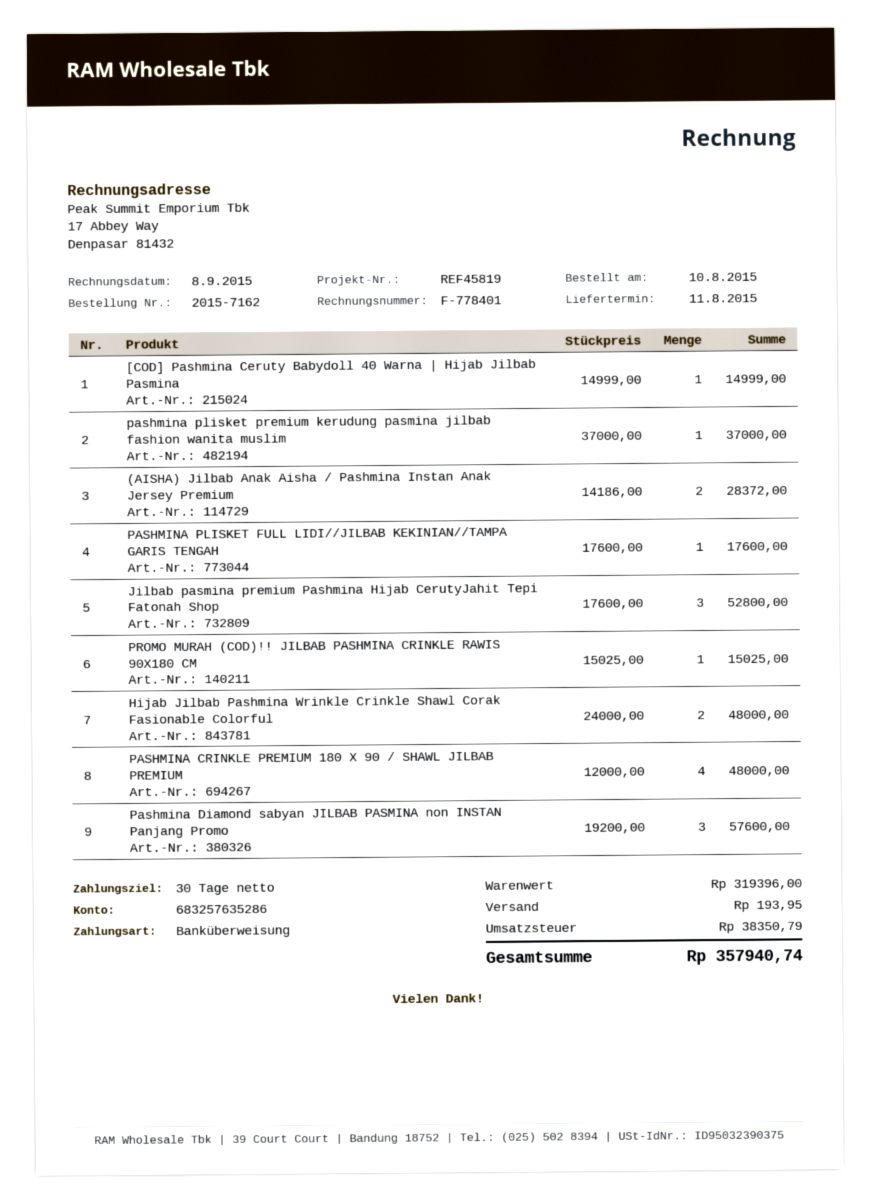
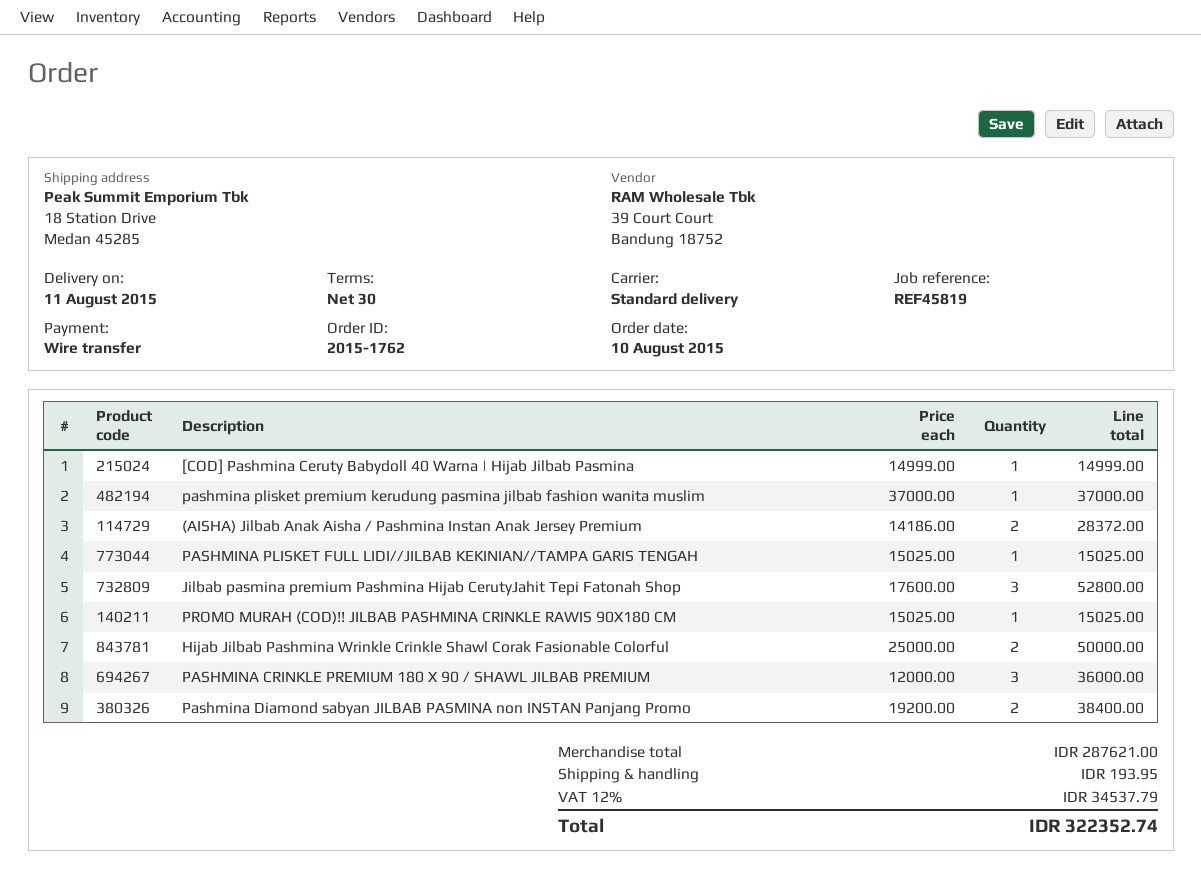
order number: 2015-7162 -> 2015-1762
PASHMINA PLISKET FULL LIDI//JILBAB KEKINIAN//TAMPA GARIS TENGAH: 1 x 17600.00 = 17600.00 -> 1 x 15025.00 = 15025.00
Hijab Jilbab Pashmina Wrinkle Crinkle Shawl Corak Fasionable Colorful: 2 x 24000.00 = 48000.00 -> 2 x 25000.00 = 50000.00
PASHMINA CRINKLE PREMIUM 180 X 90 / SHAWL JILBAB PREMIUM: 4 x 12000.00 = 48000.00 -> 3 x 12000.00 = 36000.00
Pashmina Diamond sabyan JILBAB PASMINA non INSTAN Panjang Promo: 3 x 19200.00 = 57600.00 -> 2 x 19200.00 = 38400.00
subtotal: 319396.00 -> 287621.00
tax: 38350.79 -> 34537.79
total: 357940.74 -> 322352.74

